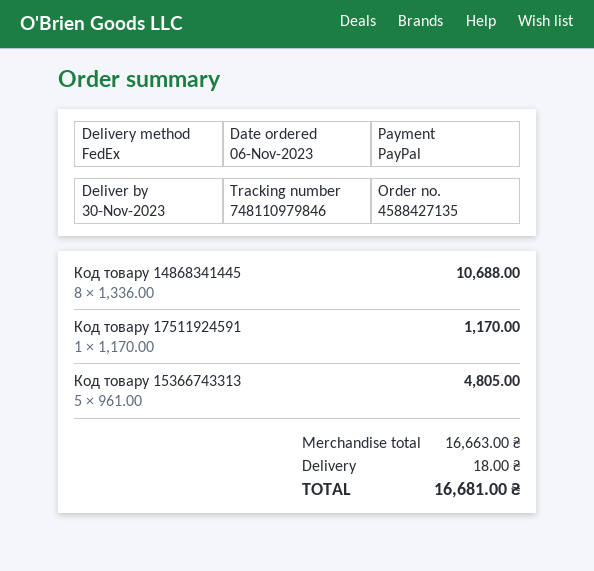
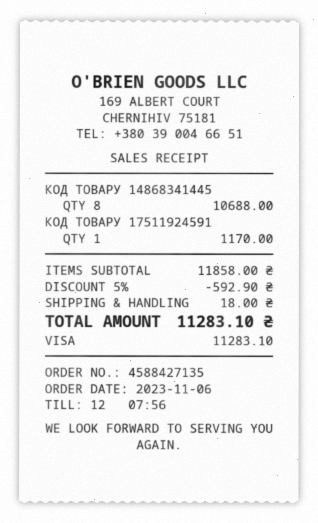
payment method: PayPal -> Visa
Код товару 15366743313: 5 for 4805.00 -> none
subtotal: 16663.00 -> 11858.00
discount: none -> 5% = 592.90
total: 16681.00 -> 11283.10

